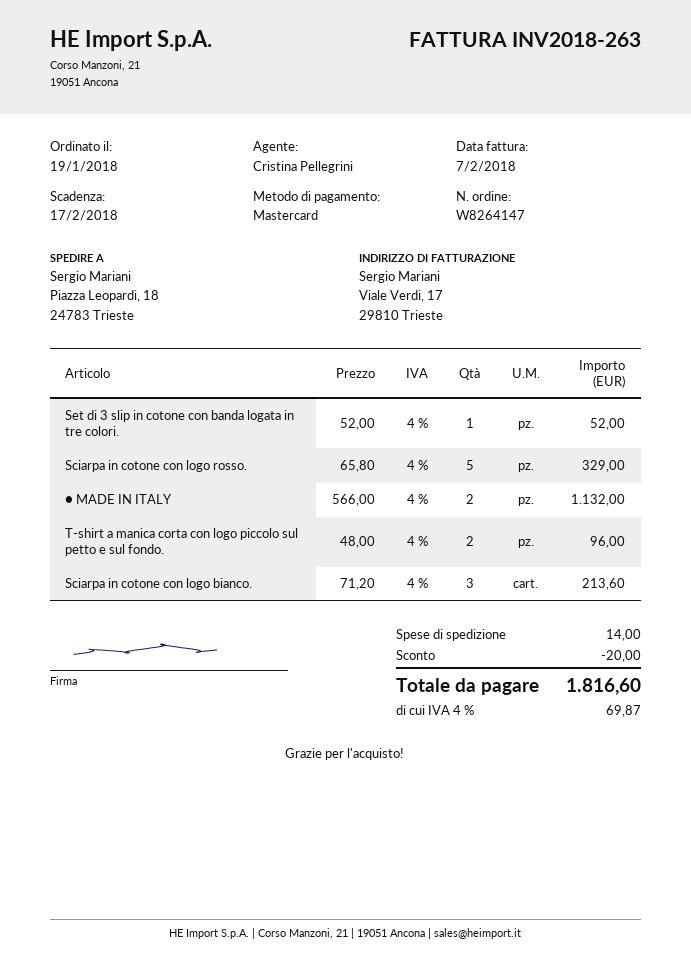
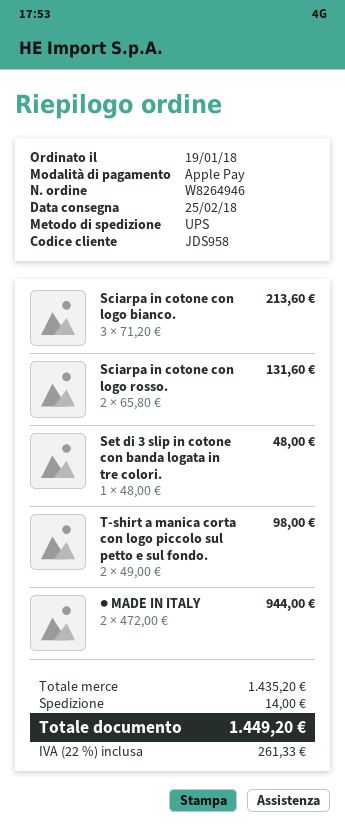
order number: W8264147 -> W8264946
payment method: Mastercard -> Apple Pay
Set di 3 slip in cotone con banda logata in tre colori.: 1 x 52.00 = 52.00 -> 1 x 48.00 = 48.00
Sciarpa in cotone con logo rosso.: 5 x 65.80 = 329.00 -> 2 x 65.80 = 131.60
● MADE IN ITALY: 2 x 566.00 = 1132.00 -> 2 x 472.00 = 944.00
T-shirt a manica corta con logo piccolo sul petto e sul fondo.: 2 x 48.00 = 96.00 -> 2 x 49.00 = 98.00
discount: 20.00 -> none
tax: 4% = 69.87 -> 22% = 261.33
total: 1816.60 -> 1449.20

